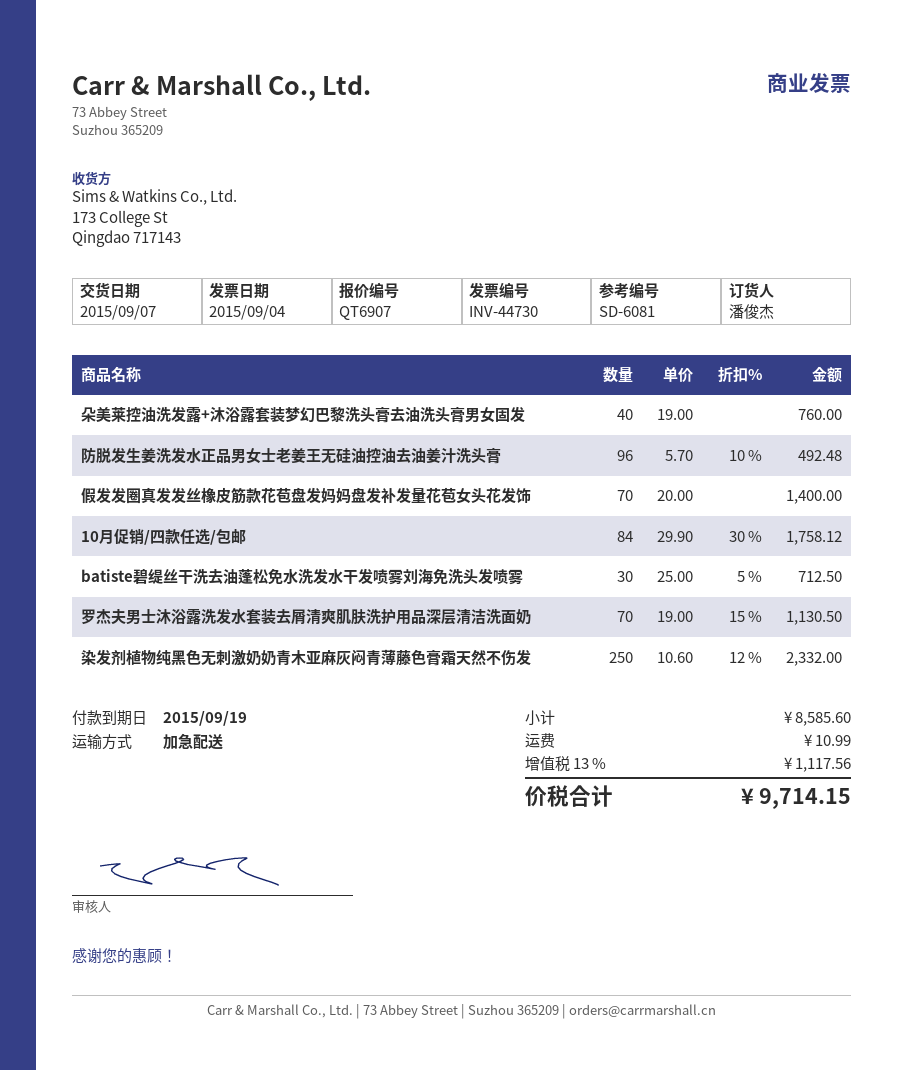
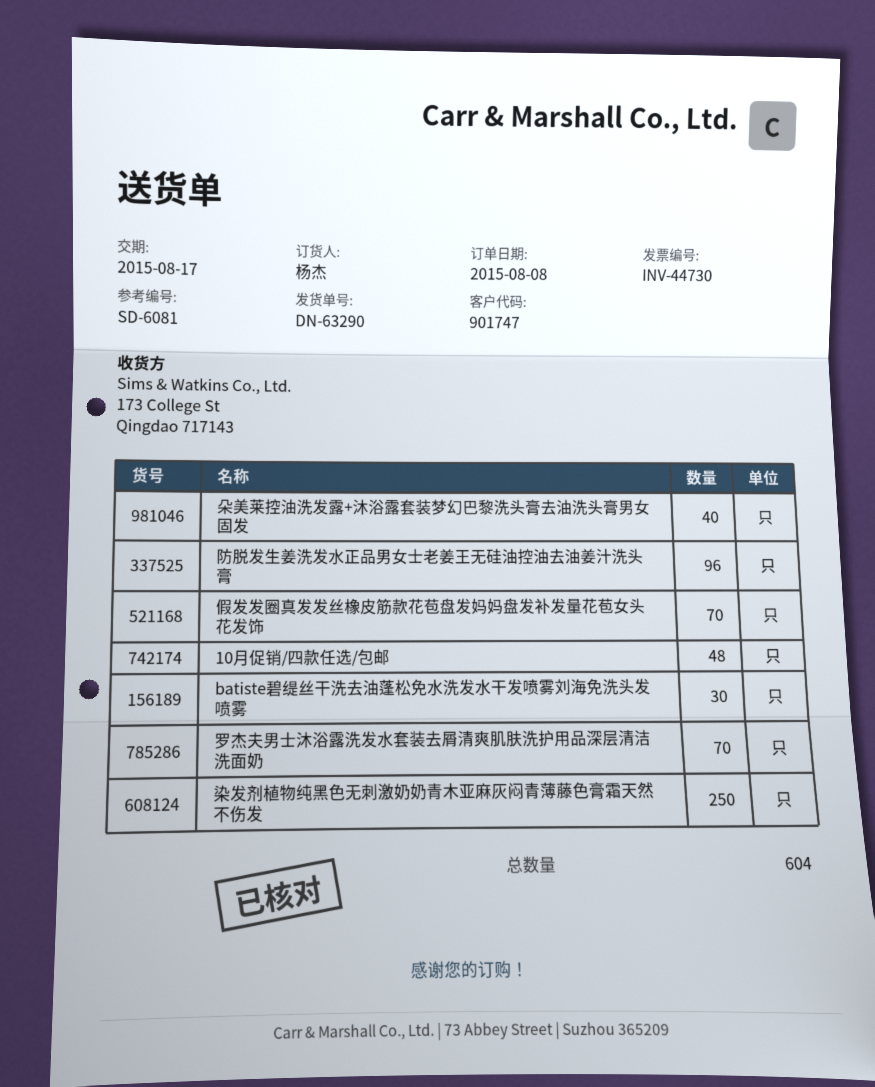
delivery date: 2015-09-07 -> 2015-08-17
ordered by: 潘俊杰 -> 杨杰
10月促销/四款任选/包邮: 84 -> 48

